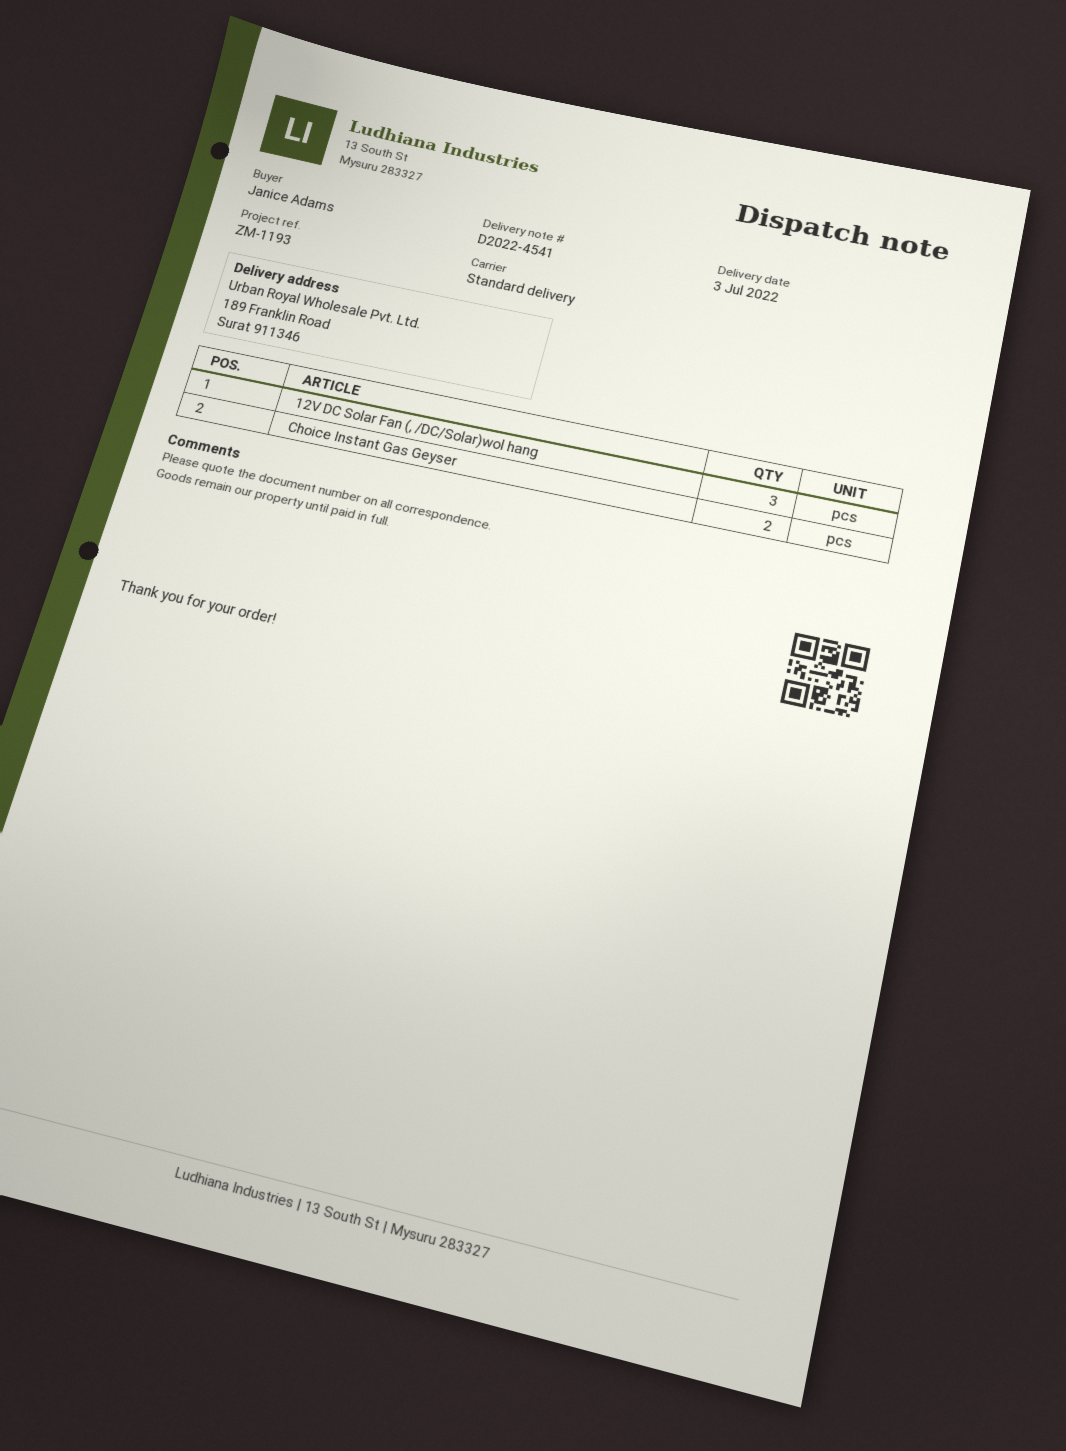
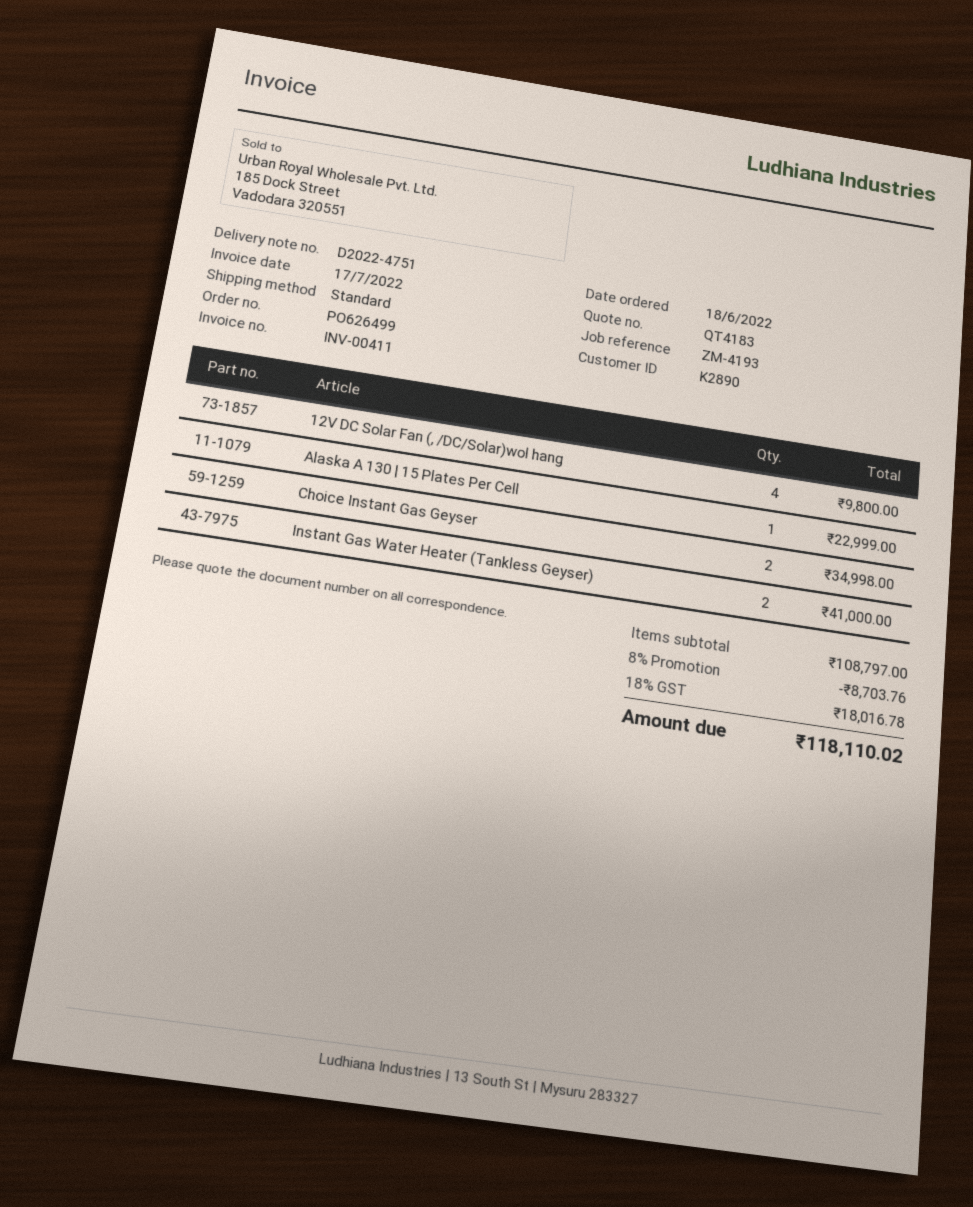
delivery note number: D2022-4541 -> D2022-4751
reference: ZM-1193 -> ZM-4193
12V DC Solar Fan (, /DC/Solar)wol hang: 3 -> 4
Alaska A 130 | 15 Plates Per Cell: none -> 1
Instant Gas Water Heater (Tankless Geyser): none -> 2

